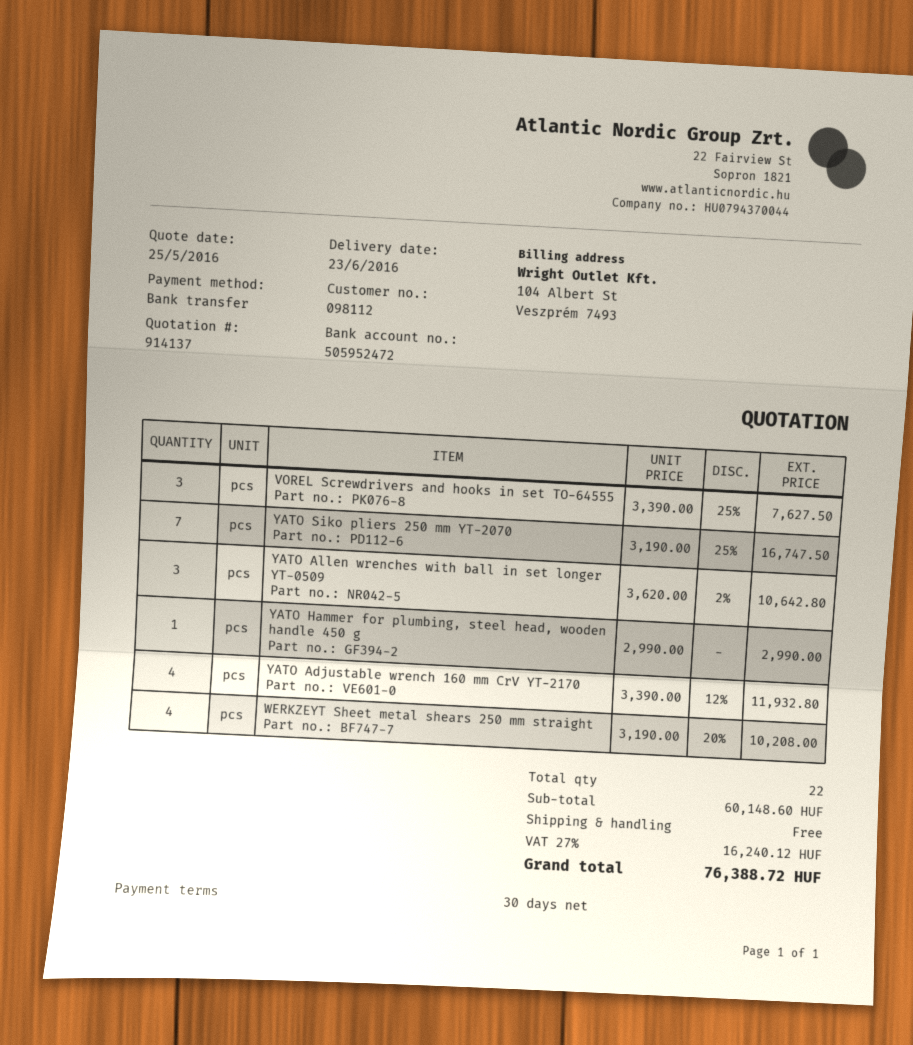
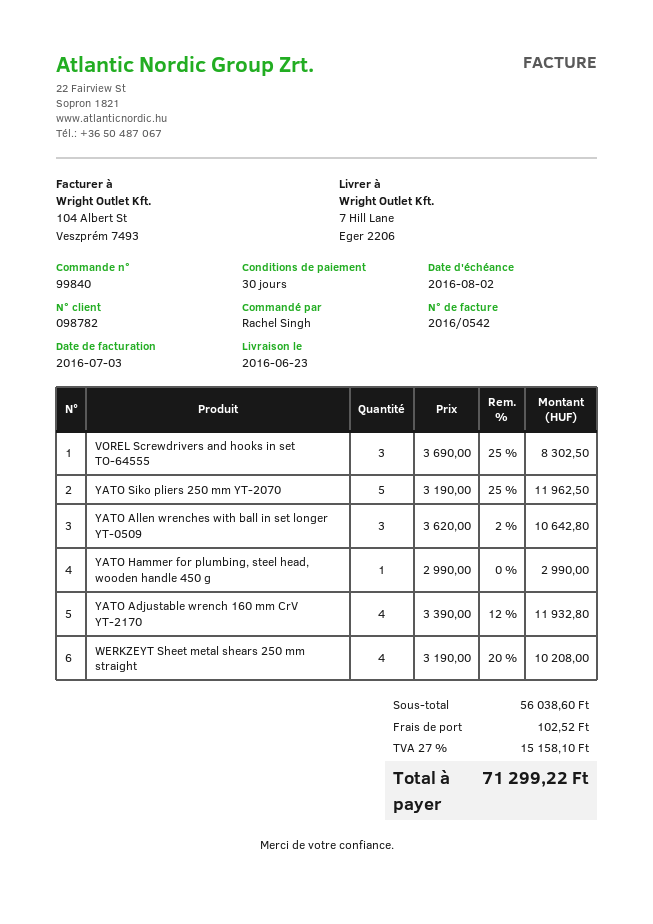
customer number: 098112 -> 098782
VOREL Screwdrivers and hooks in set TO-64555: 3 x 3390.00 - 25% = 7627.50 -> 3 x 3690.00 - 25% = 8302.50
YATO Siko pliers 250 mm YT-2070: 7 x 3190.00 - 25% = 16747.50 -> 5 x 3190.00 - 25% = 11962.50
subtotal: 60148.60 -> 56038.60
shipping: 0.00 -> 102.52
tax: 27% = 16240.12 -> 27% = 15158.10
total: 76388.72 -> 71299.22

